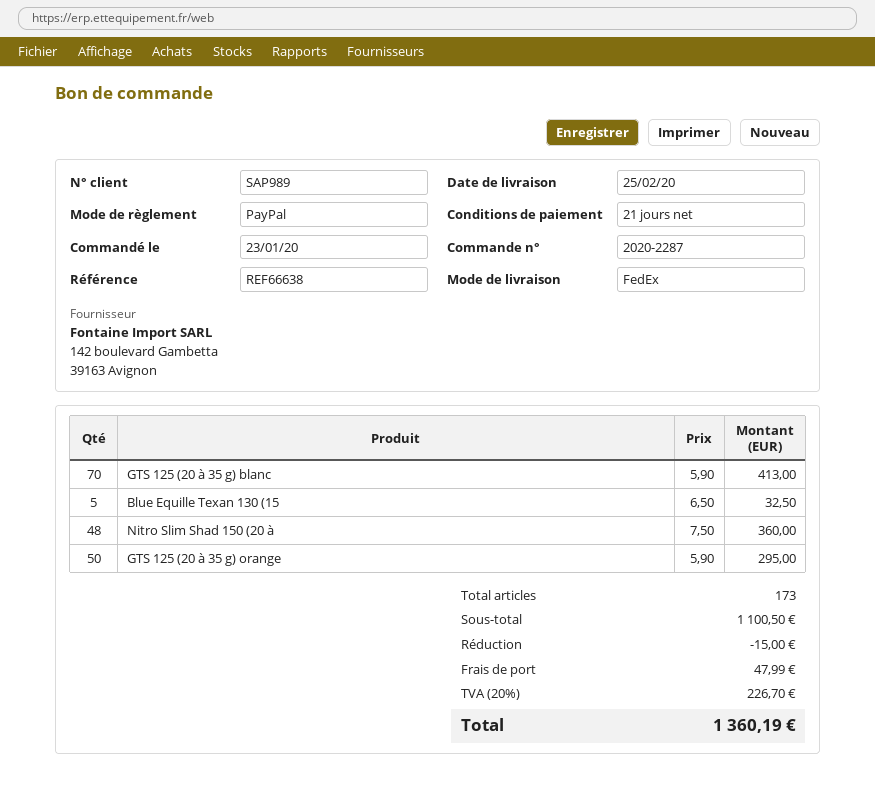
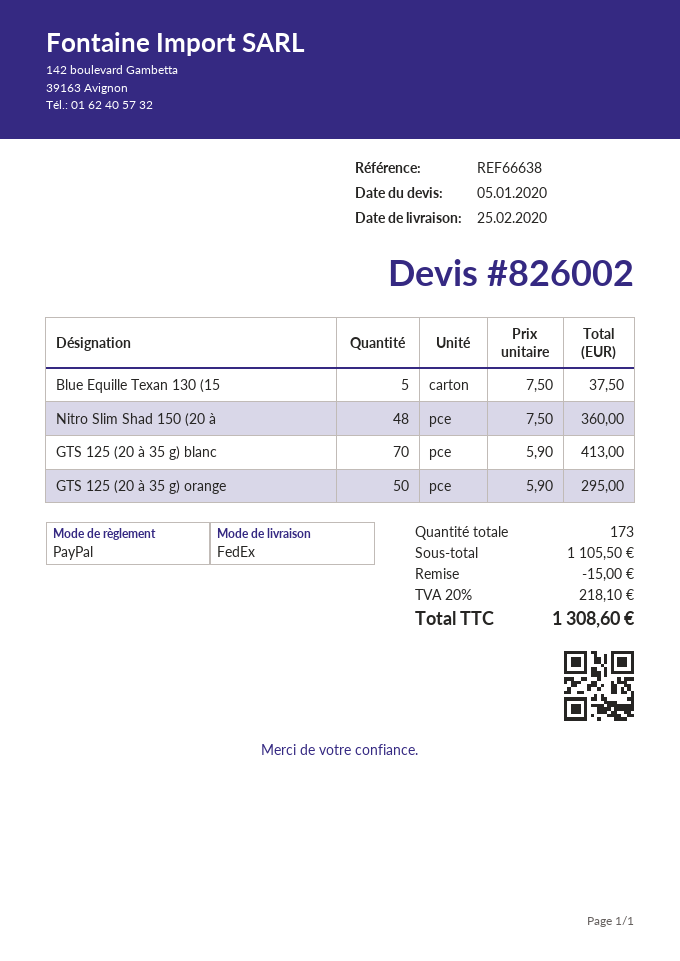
Blue Equille Texan 130 (15: 5 x 6.50 = 32.50 -> 5 x 7.50 = 37.50
subtotal: 1100.50 -> 1105.50
shipping: 47.99 -> none
tax: 20% = 226.70 -> 20% = 218.10
total: 1360.19 -> 1308.60

